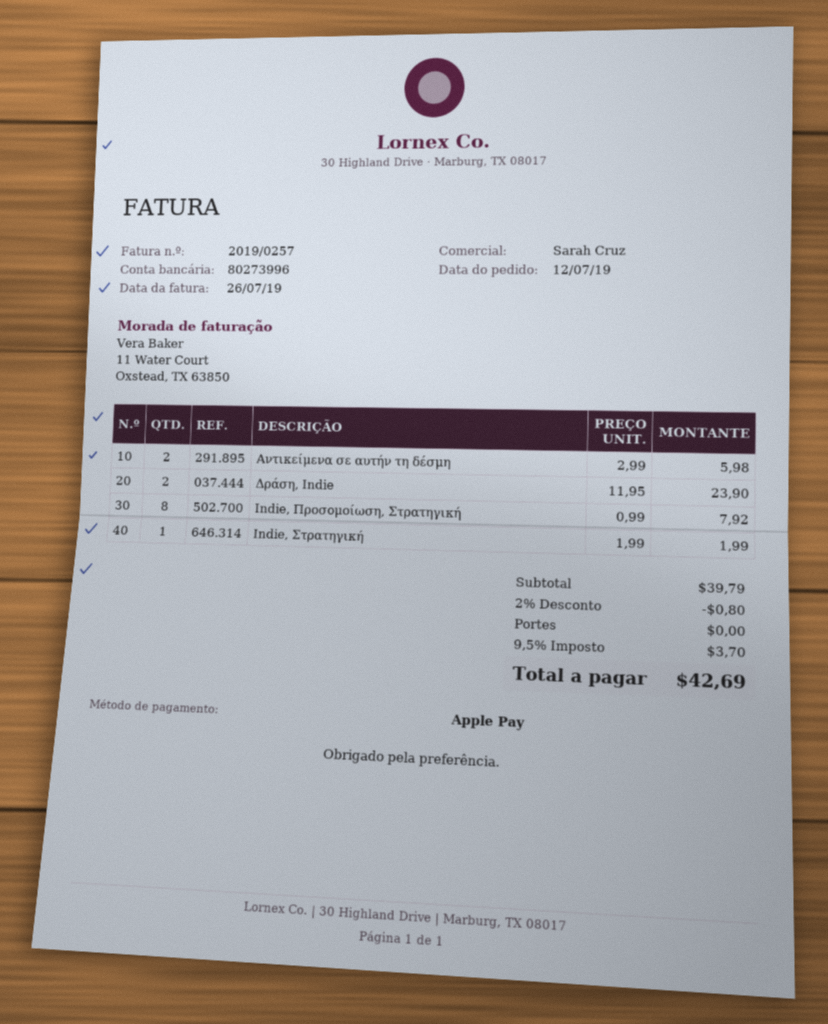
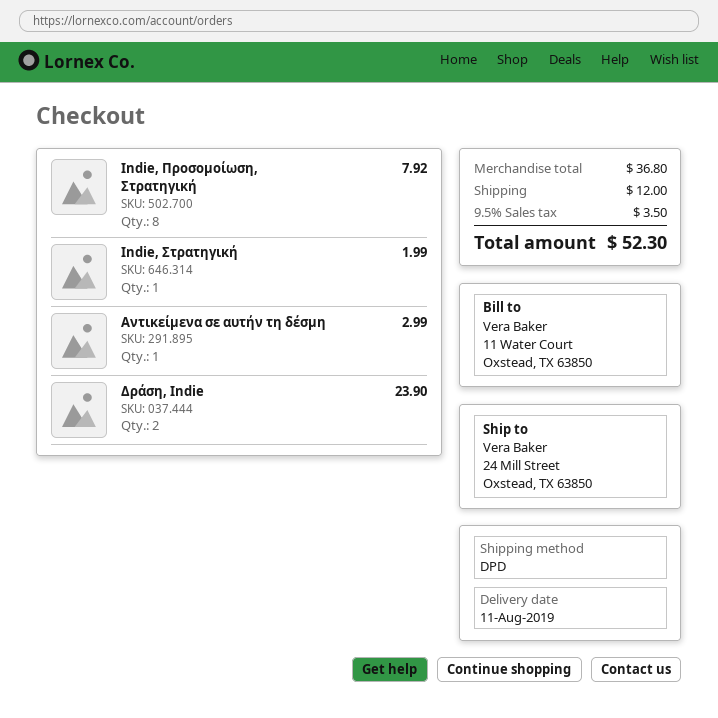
Αντικείμενα σε αυτήν τη δέσμη: 2 for 5.98 -> 1 for 2.99
subtotal: 39.79 -> 36.80
discount: 2% = 0.80 -> none
shipping: 0.00 -> 12.00
tax: 9.5% = 3.70 -> 9.5% = 3.50
total: 42.69 -> 52.30

